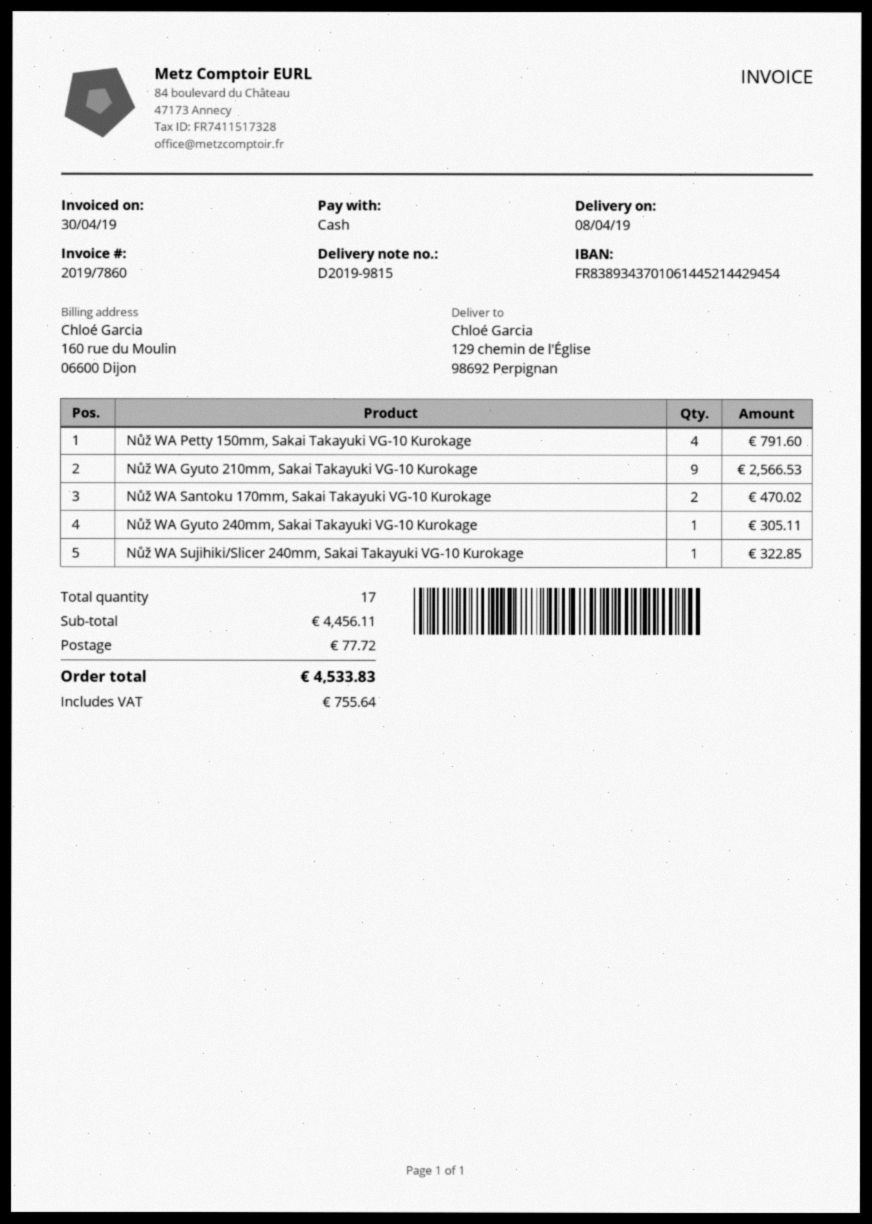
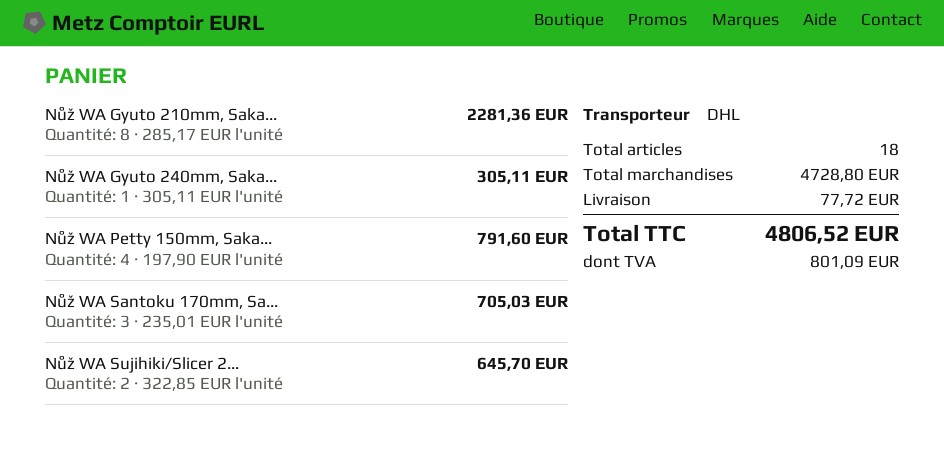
Nůž WA Gyuto 210mm, Sakai Takayuki VG-10 Kurokage: 9 for 2566.53 -> 8 for 2281.36
Nůž WA Santoku 170mm, Sakai Takayuki VG-10 Kurokage: 2 for 470.02 -> 3 for 705.03
Nůž WA Sujihiki/Slicer 240mm, Sakai Takayuki VG-10 Kurokage: 1 for 322.85 -> 2 for 645.70
total quantity: 17 -> 18
subtotal: 4456.11 -> 4728.80
tax: 755.64 -> 801.09
total: 4533.83 -> 4806.52

